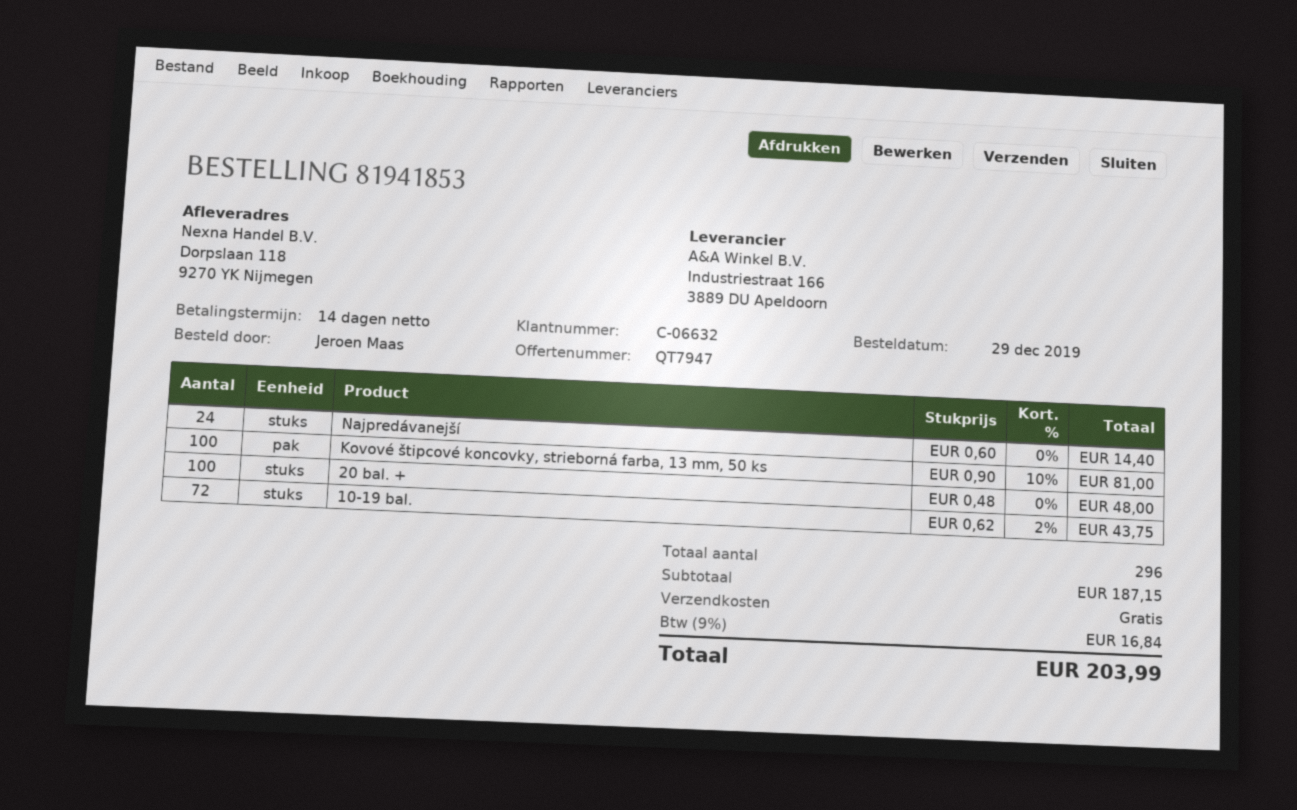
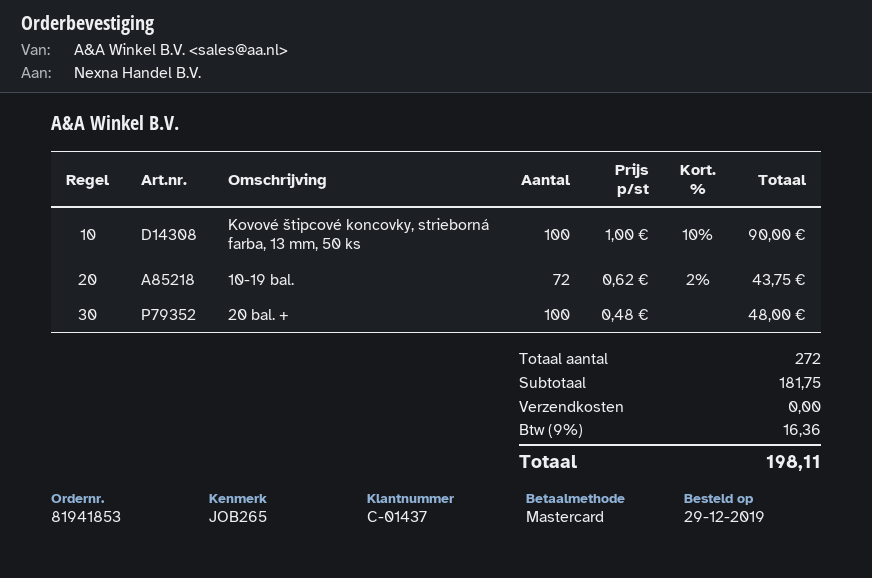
customer number: C-06632 -> C-01437
Najpredávanejší: 24 x 0.60 = 14.40 -> none
Kovové štipcové koncovky, strieborná farba, 13 mm, 50 ks: 100 x 0.90 - 10% = 81.00 -> 100 x 1.00 - 10% = 90.00
total quantity: 296 -> 272
subtotal: 187.15 -> 181.75
tax: 9% = 16.84 -> 9% = 16.36
total: 203.99 -> 198.11

